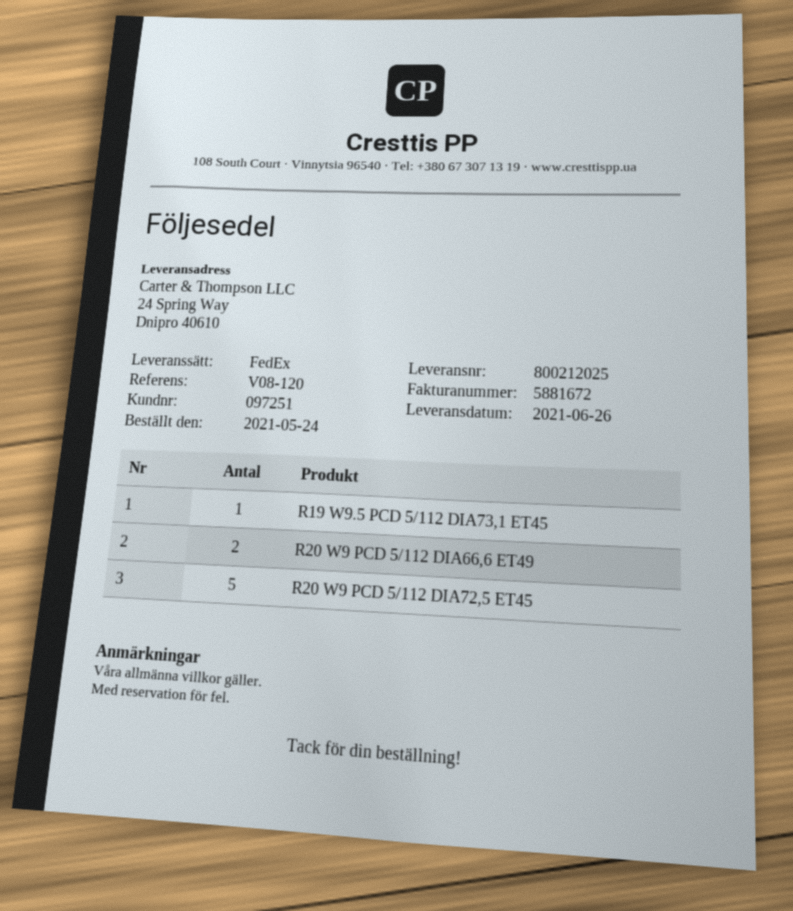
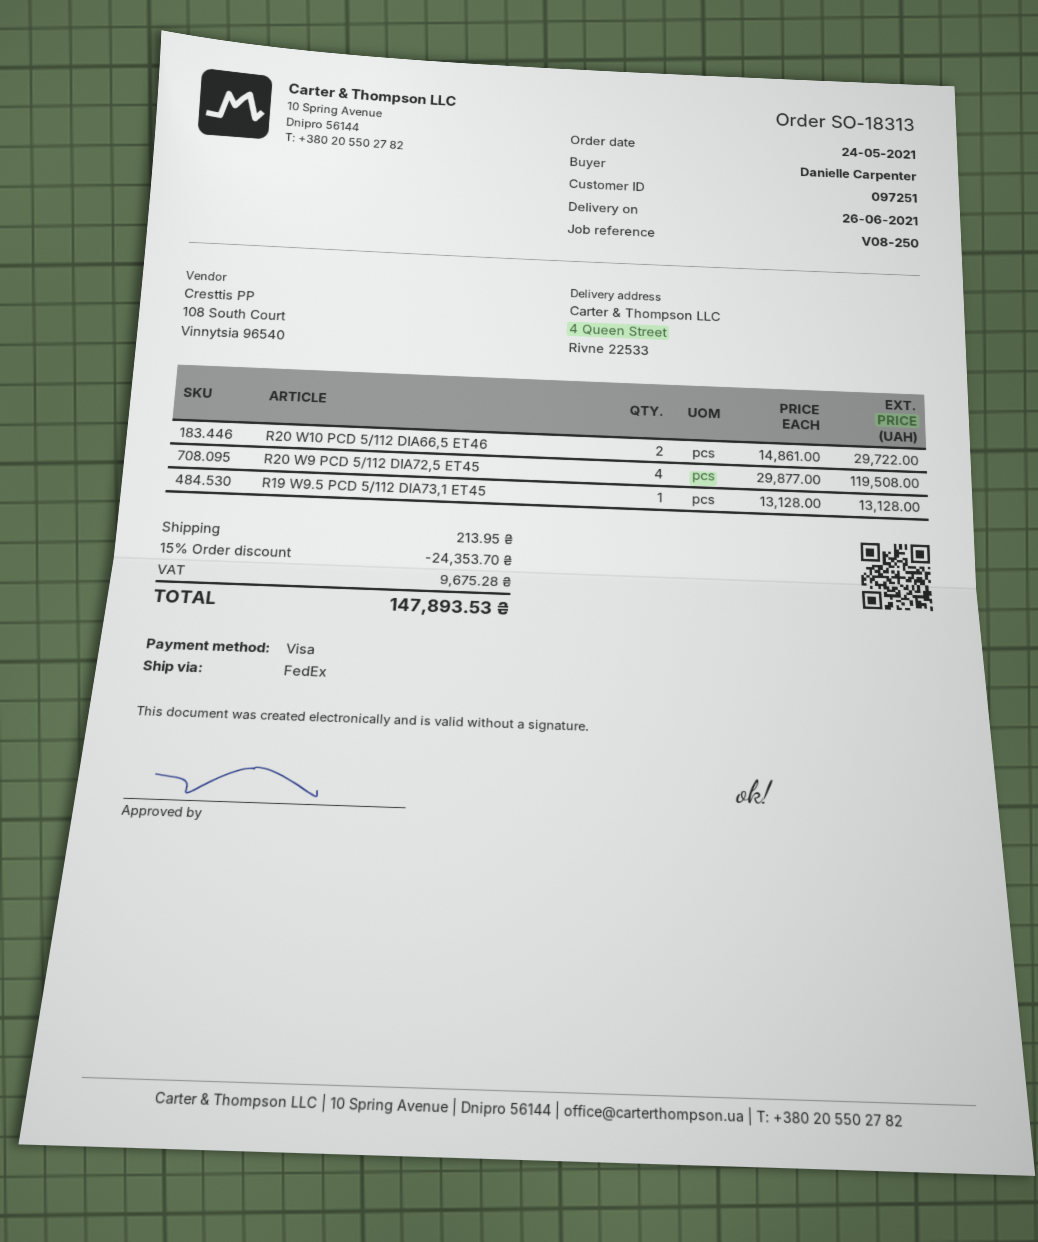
reference: V08-120 -> V08-250
ship to: 24 Spring Way, Dnipro 40610 -> 4 Queen Street, Rivne 22533
R20 W9 PCD 5/112 DIA66,6 ET49: 2 -> none
R20 W9 PCD 5/112 DIA72,5 ET45: 5 -> 4
R20 W10 PCD 5/112 DIA66,5 ET46: none -> 2

